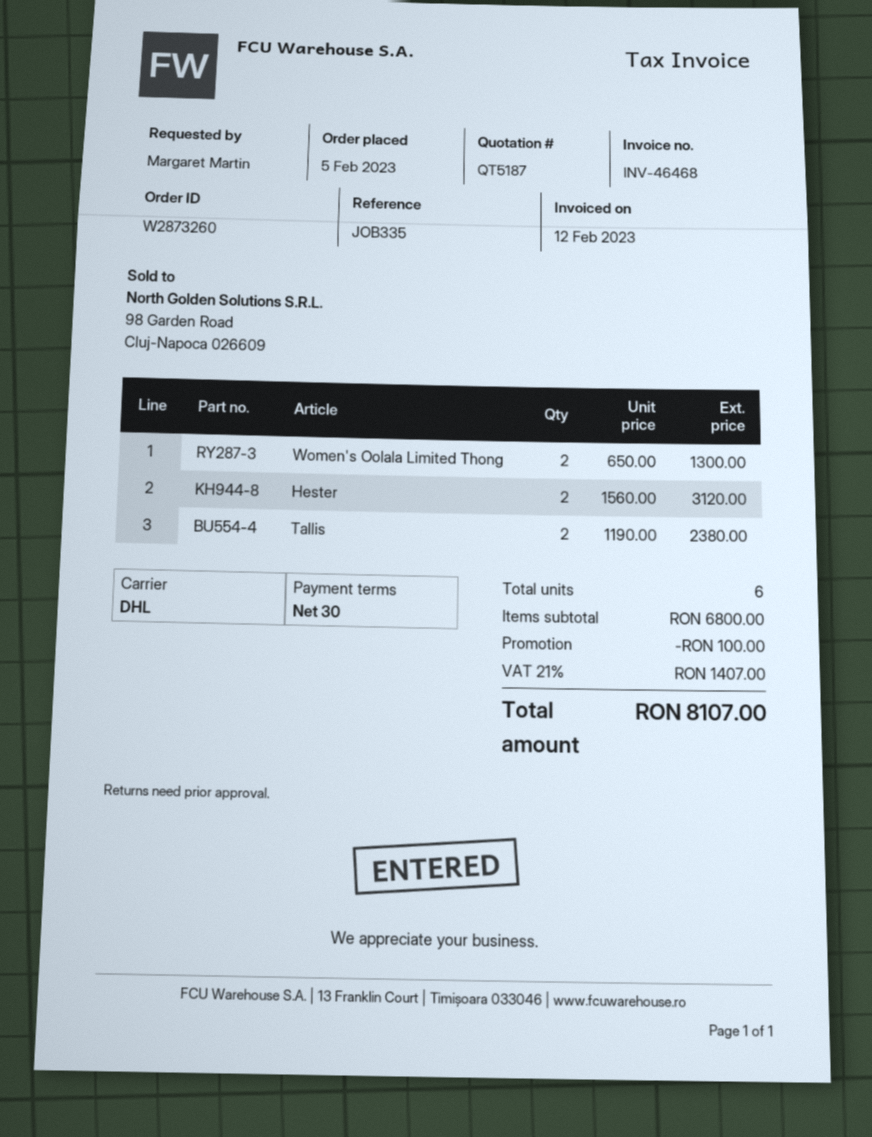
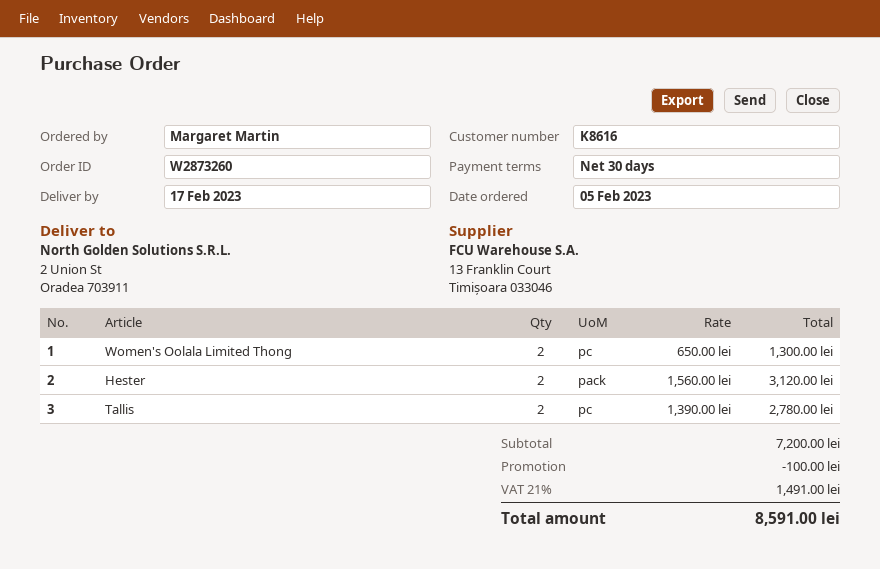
Tallis: 2 x 1190.00 = 2380.00 -> 2 x 1390.00 = 2780.00
subtotal: 6800.00 -> 7200.00
tax: 21% = 1407.00 -> 21% = 1491.00
total: 8107.00 -> 8591.00

